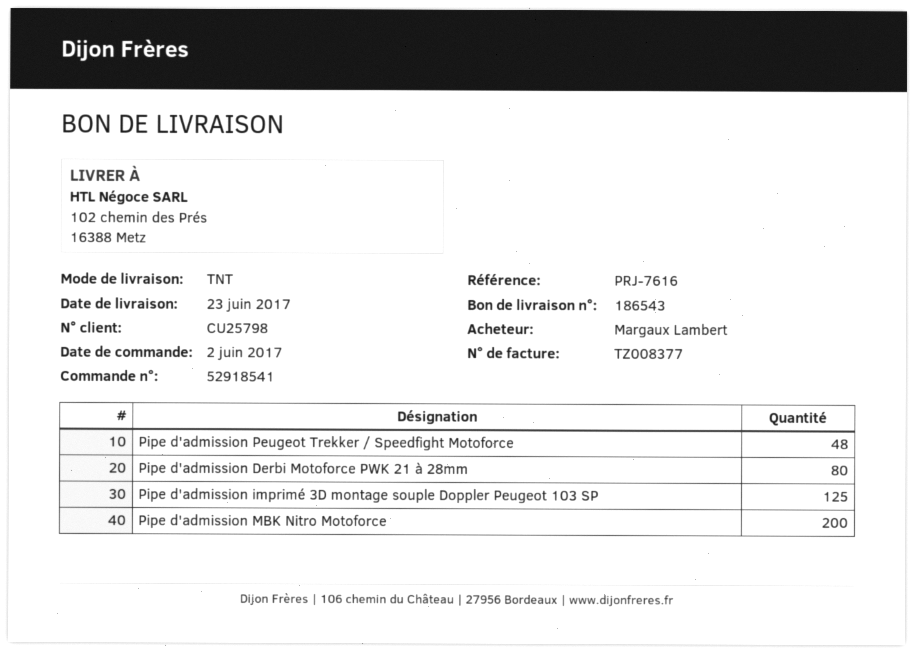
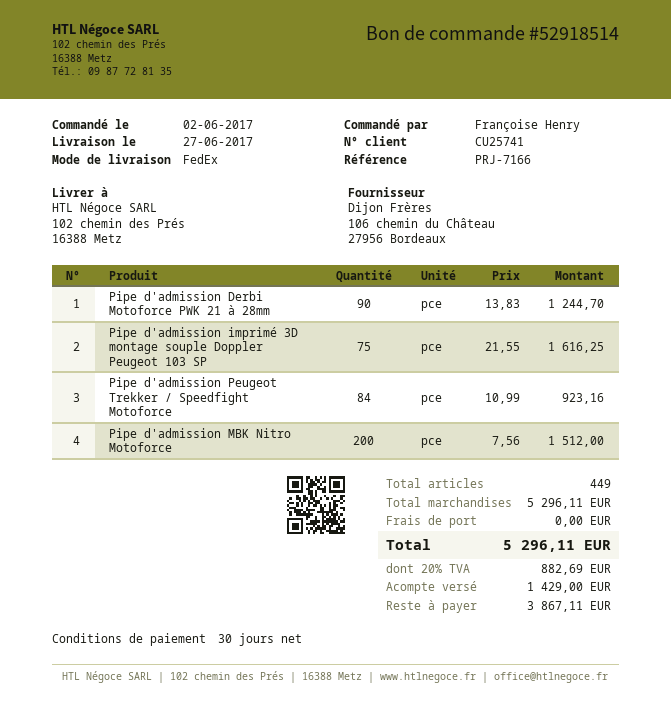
order number: 52918541 -> 52918514
delivery date: 2017-06-23 -> 2017-06-27
customer number: CU25798 -> CU25741
reference: PRJ-7616 -> PRJ-7166
ordered by: Margaux Lambert -> Françoise Henry
shipping method: TNT -> FedEx
Pipe d'admission Peugeot Trekker / Speedfight Motoforce: 48 -> 84
Pipe d'admission Derbi Motoforce PWK 21 à 28mm: 80 -> 90
Pipe d'admission imprimé 3D montage souple Doppler Peugeot 103 SP: 125 -> 75

